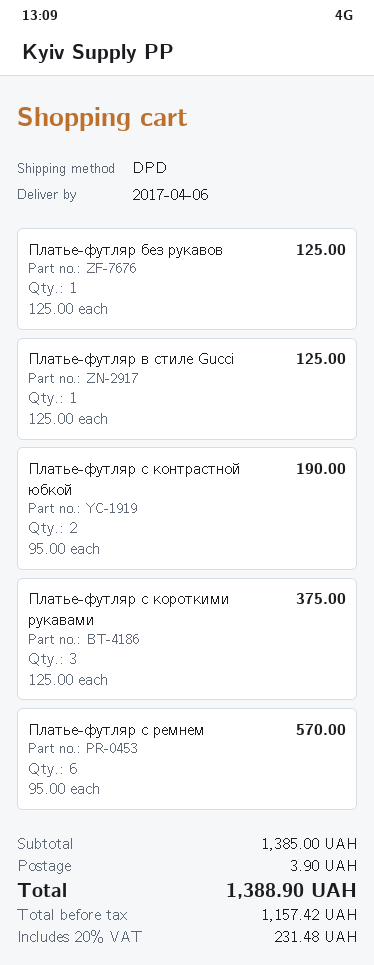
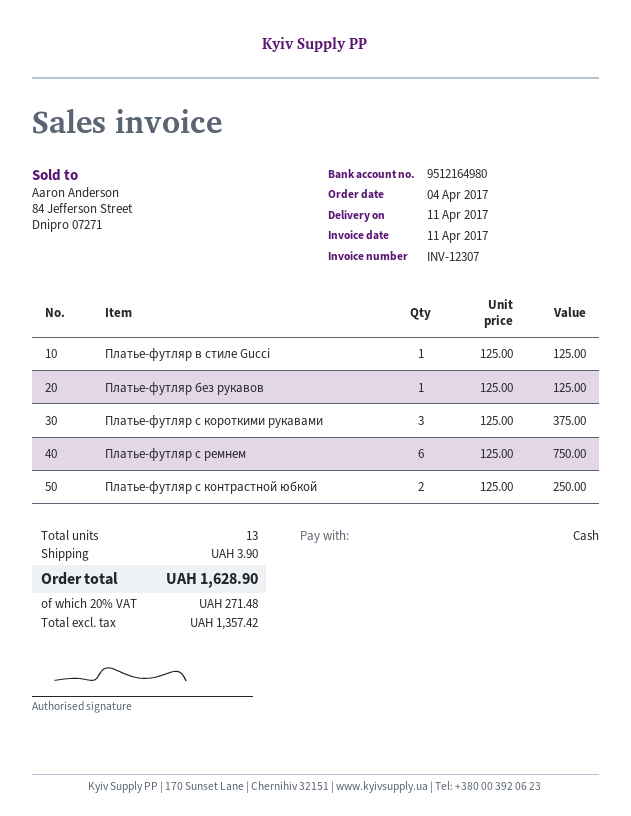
delivery date: 2017-04-06 -> 2017-04-11
Платье-футляр с контрастной юбкой: 2 x 95.00 = 190.00 -> 2 x 125.00 = 250.00
Платье-футляр с ремнем: 6 x 95.00 = 570.00 -> 6 x 125.00 = 750.00
net: 1157.42 -> 1357.42
tax: 20% = 231.48 -> 20% = 271.48
total: 1388.90 -> 1628.90

